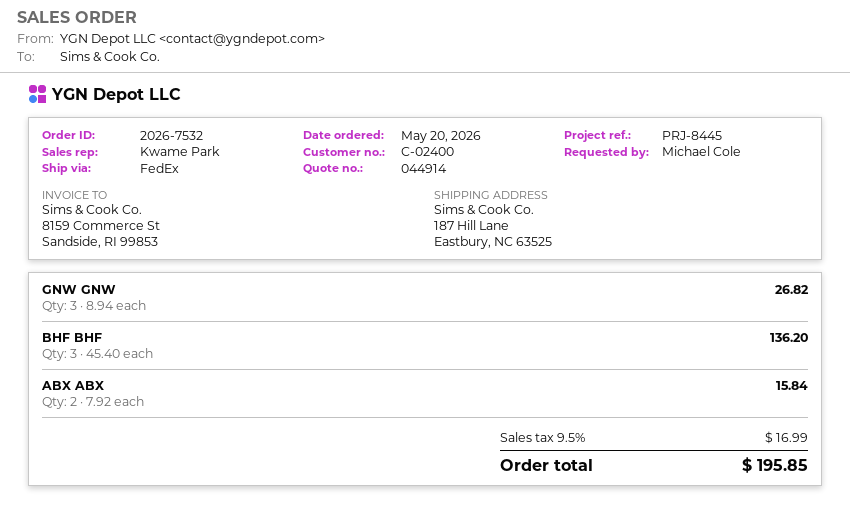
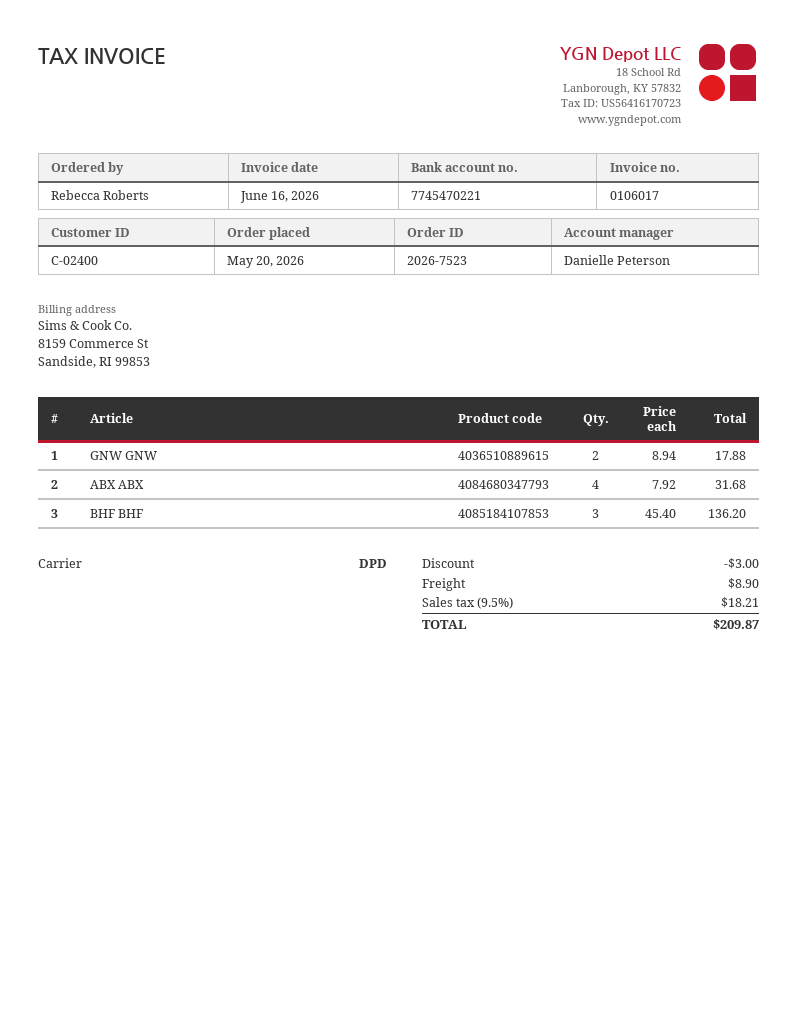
order number: 2026-7532 -> 2026-7523
ordered by: Michael Cole -> Rebecca Roberts
sales rep: Kwame Park -> Danielle Peterson
shipping method: FedEx -> DPD
GNW GNW: 3 x 8.94 = 26.82 -> 2 x 8.94 = 17.88
ABX ABX: 2 x 7.92 = 15.84 -> 4 x 7.92 = 31.68
discount: none -> 3.00
shipping: none -> 8.90
tax: 9.5% = 16.99 -> 9.5% = 18.21
total: 195.85 -> 209.87

